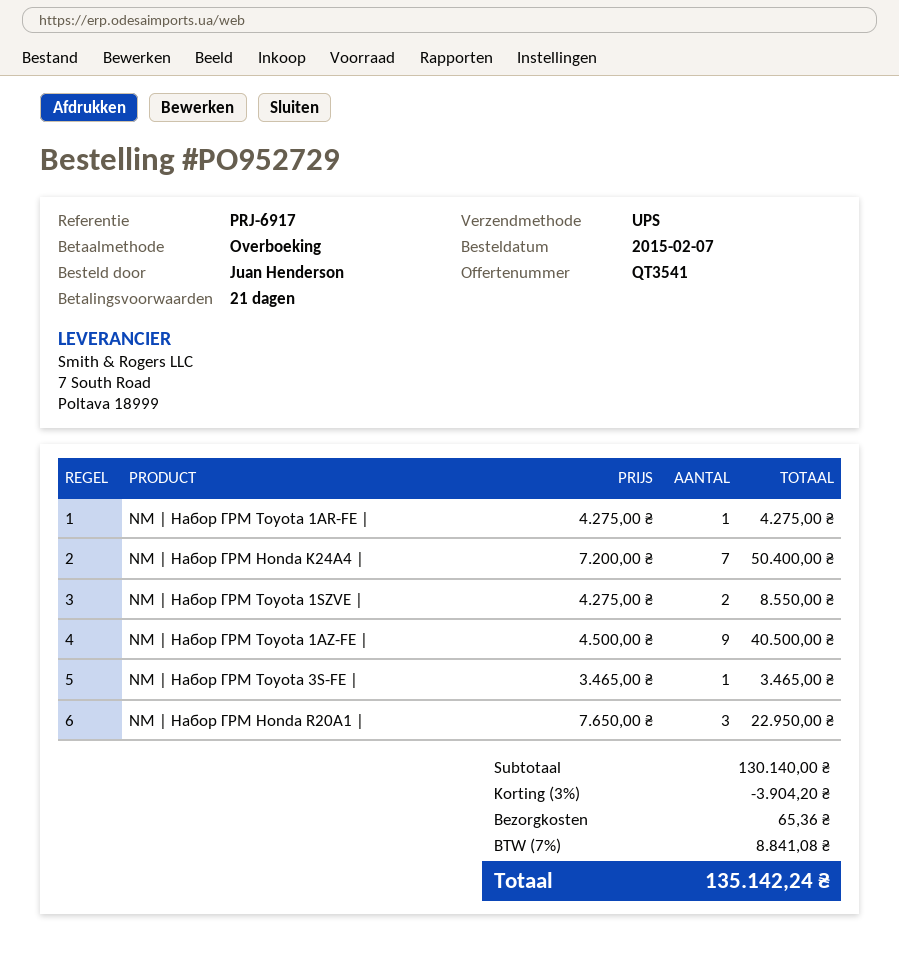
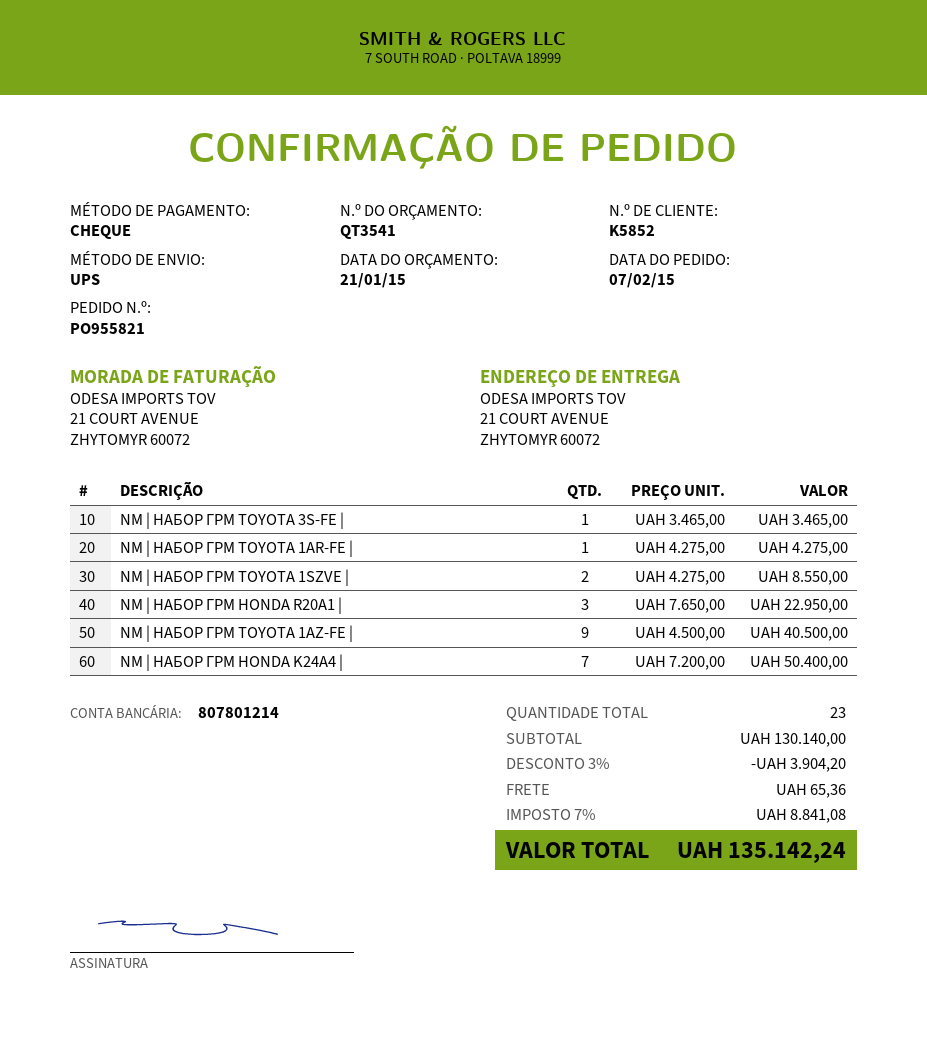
order number: PO952729 -> PO955821
payment method: bank transfer -> cheque

